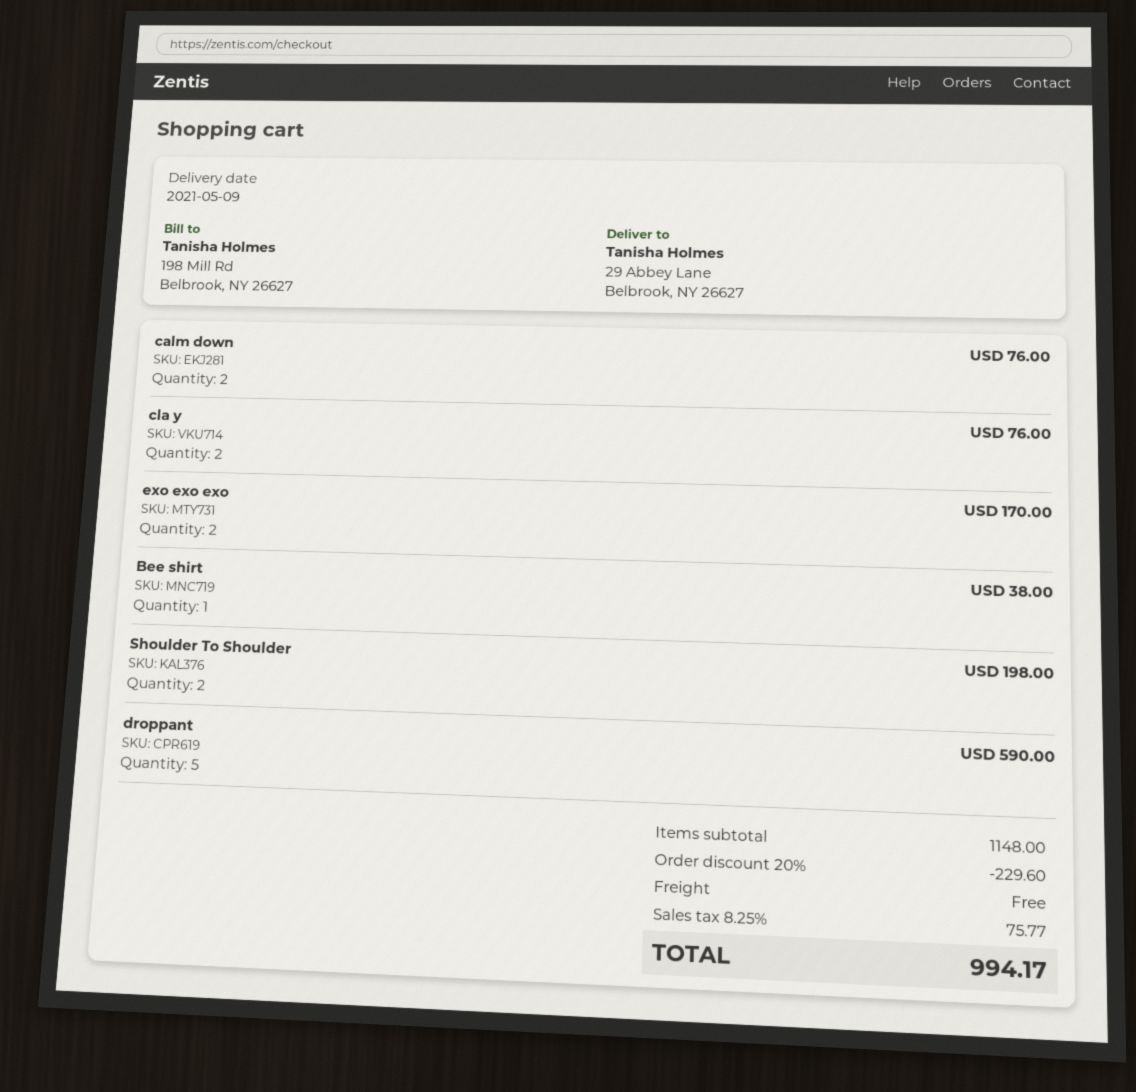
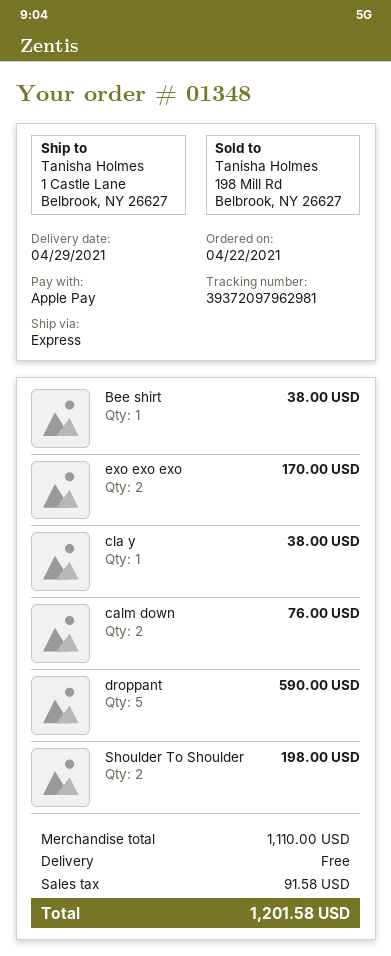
delivery date: 2021-05-09 -> 2021-04-29
ship to: 29 Abbey Lane, Belbrook, NY 26627 -> 1 Castle Lane, Belbrook, NY 26627
cla y: 2 for 76.00 -> 1 for 38.00
subtotal: 1148.00 -> 1110.00
discount: 20% = 229.60 -> none
tax: 75.77 -> 91.58
total: 994.17 -> 1201.58

